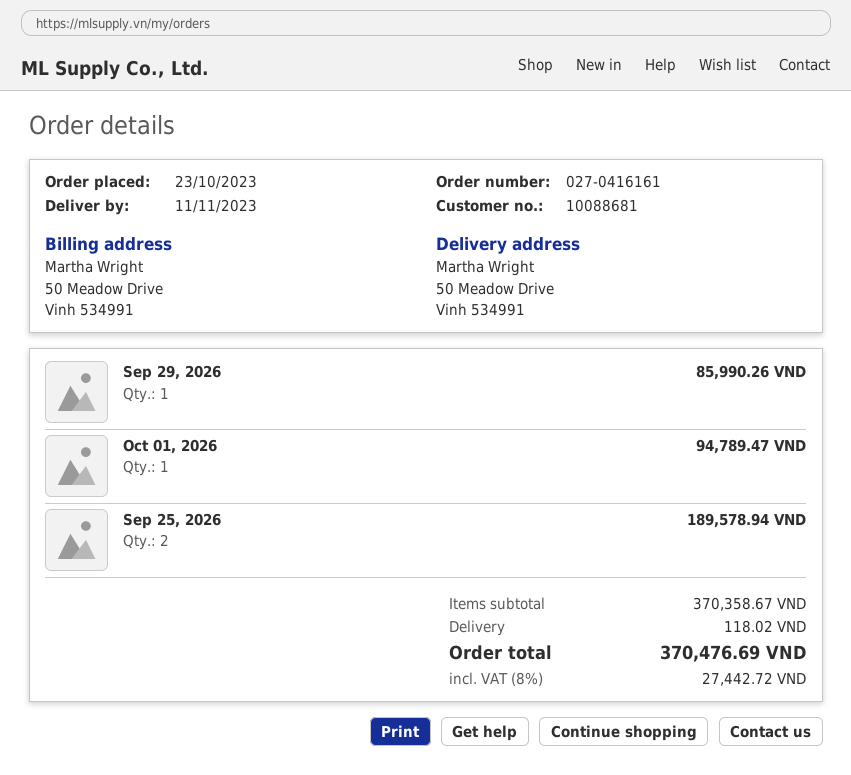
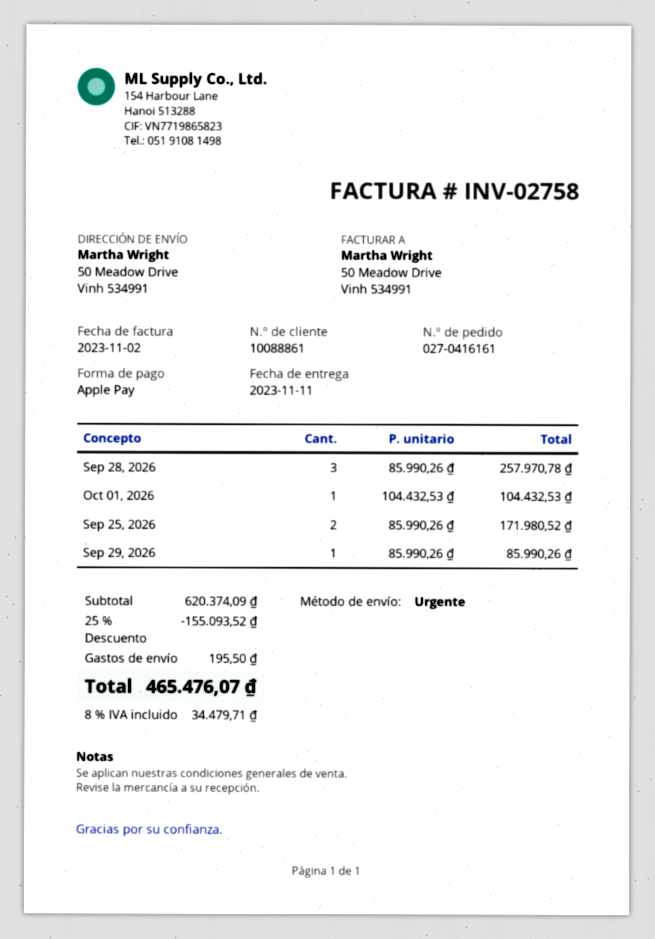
customer number: 10088681 -> 10088861
Oct 01, 2026: 1 for 94789.47 -> 1 for 104432.53
Sep 25, 2026: 2 for 189578.94 -> 2 for 171980.52
Sep 28, 2026: none -> 3 for 257970.78
subtotal: 370358.67 -> 620374.09
discount: none -> 25% = 155093.52
shipping: 118.02 -> 195.50
tax: 8% = 27442.72 -> 8% = 34479.71
total: 370476.69 -> 465476.07

